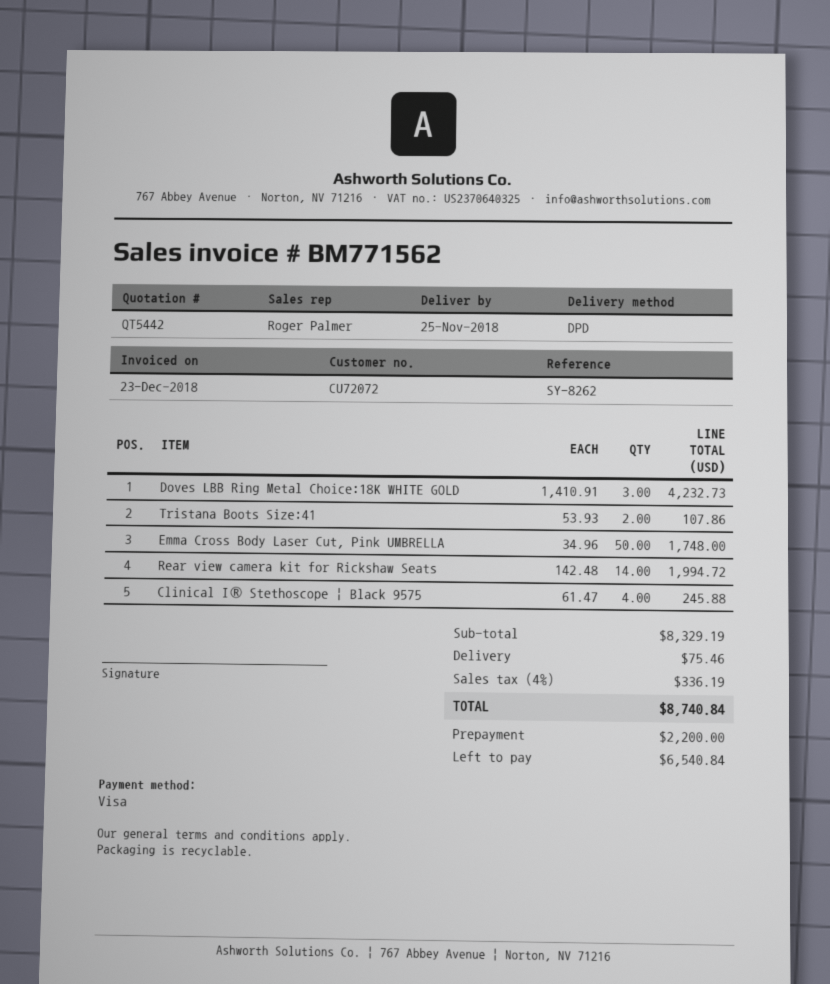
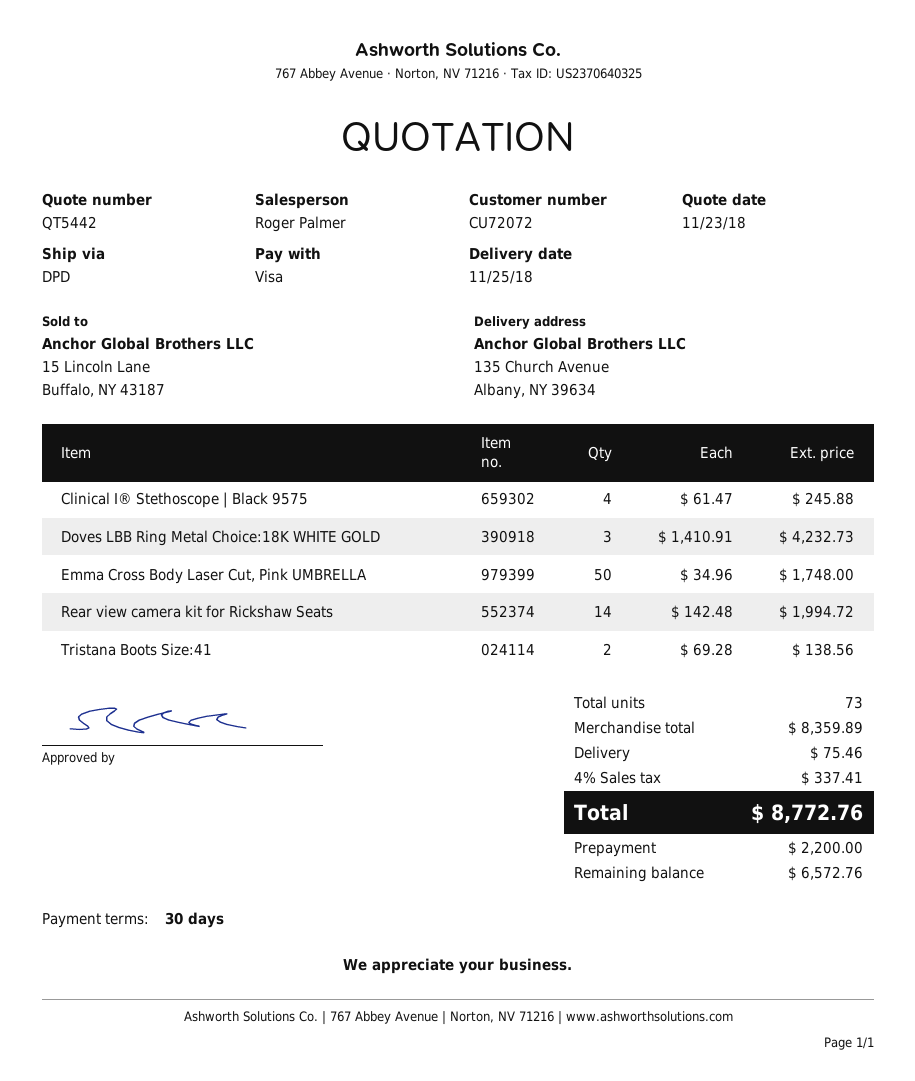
Tristana Boots Size:41: 2 x 53.93 = 107.86 -> 2 x 69.28 = 138.56
subtotal: 8329.19 -> 8359.89
tax: 4% = 336.19 -> 4% = 337.41
total: 8740.84 -> 8772.76
balance: 6540.84 -> 6572.76

